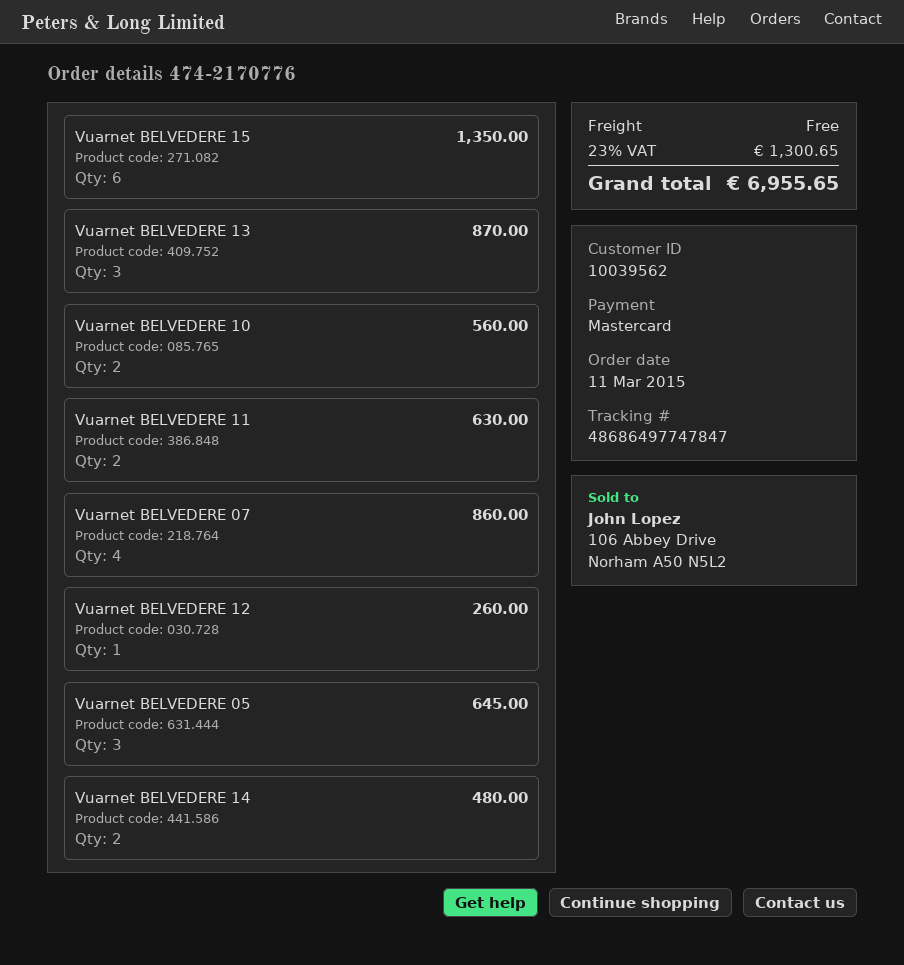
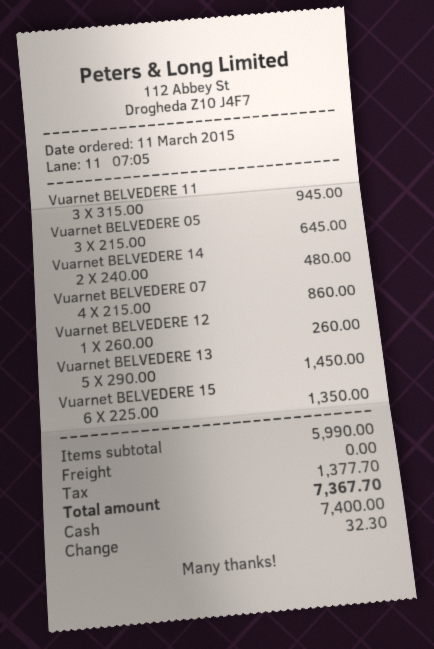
payment method: Mastercard -> cash
Vuarnet BELVEDERE 13: 3 for 870.00 -> 5 for 1450.00
Vuarnet BELVEDERE 10: 2 for 560.00 -> none
Vuarnet BELVEDERE 11: 2 for 630.00 -> 3 for 945.00
tax: 1300.65 -> 1377.70
total: 6955.65 -> 7367.70

